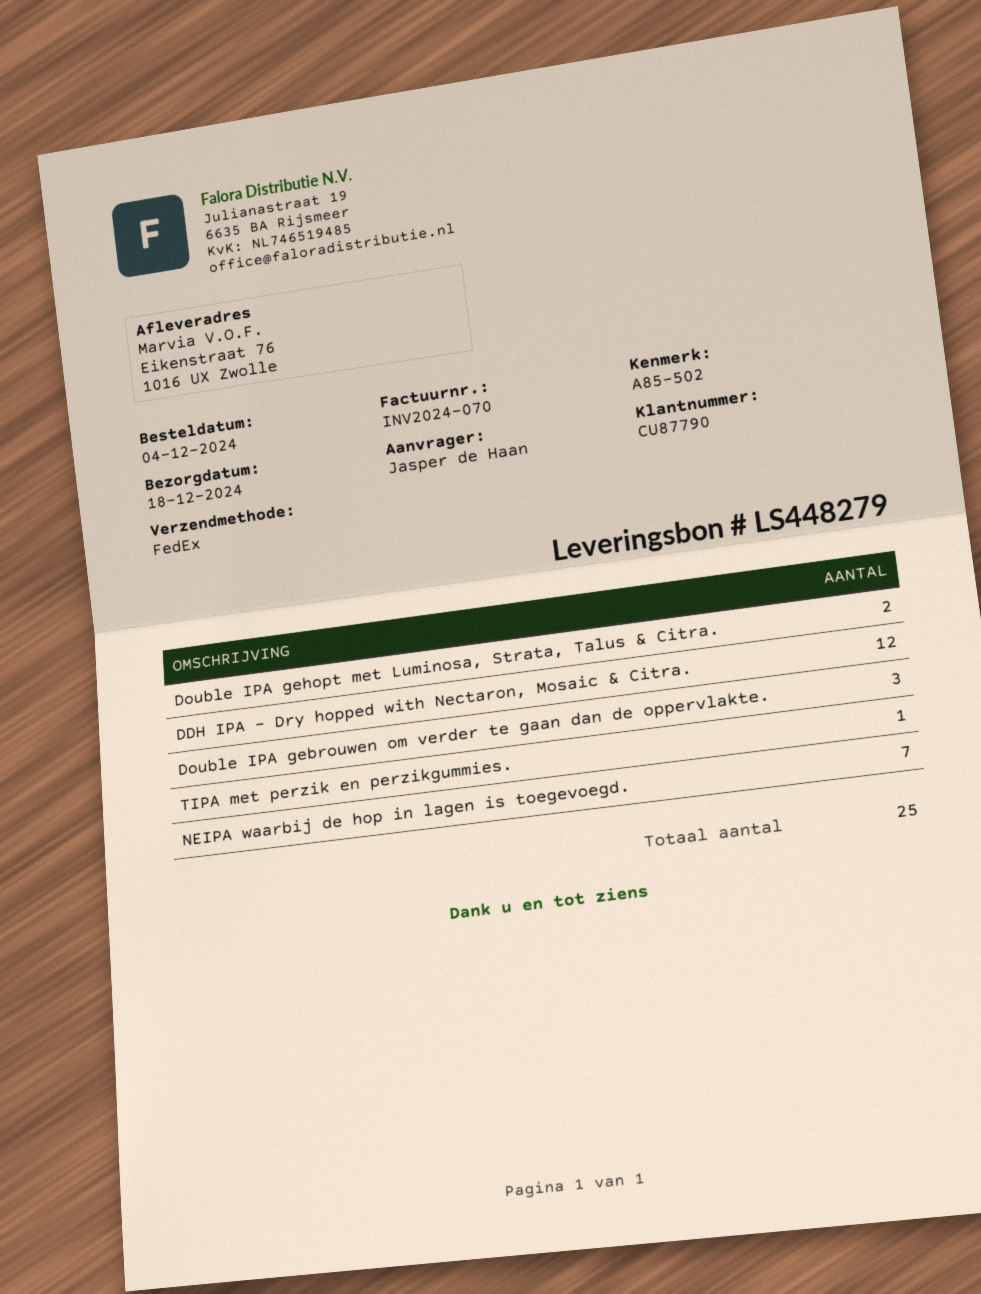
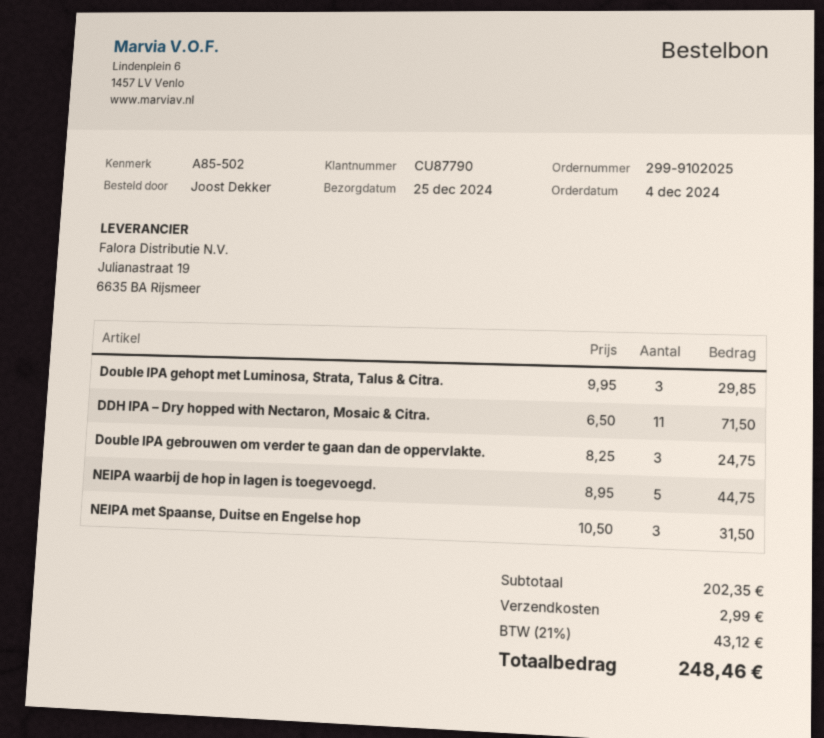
delivery date: 2024-12-18 -> 2024-12-25
ordered by: Jasper de Haan -> Joost Dekker
Double IPA gehopt met Luminosa, Strata, Talus & Citra.: 2 -> 3
DDH IPA – Dry hopped with Nectaron, Mosaic & Citra.: 12 -> 11
TIPA met perzik en perzikgummies.: 1 -> none
NEIPA waarbij de hop in lagen is toegevoegd.: 7 -> 5
NEIPA met Spaanse, Duitse en Engelse hop: none -> 3

